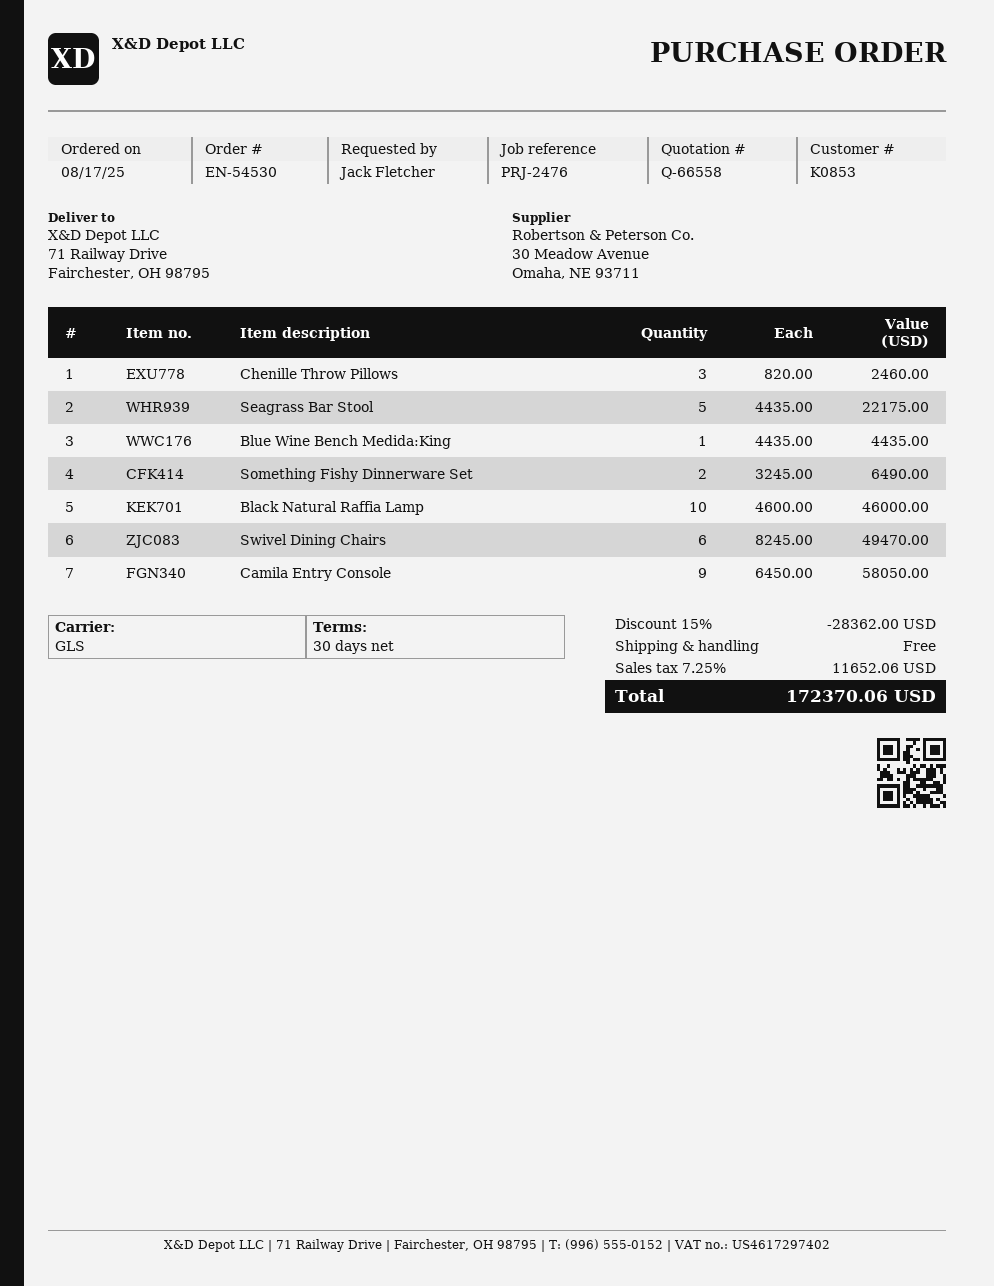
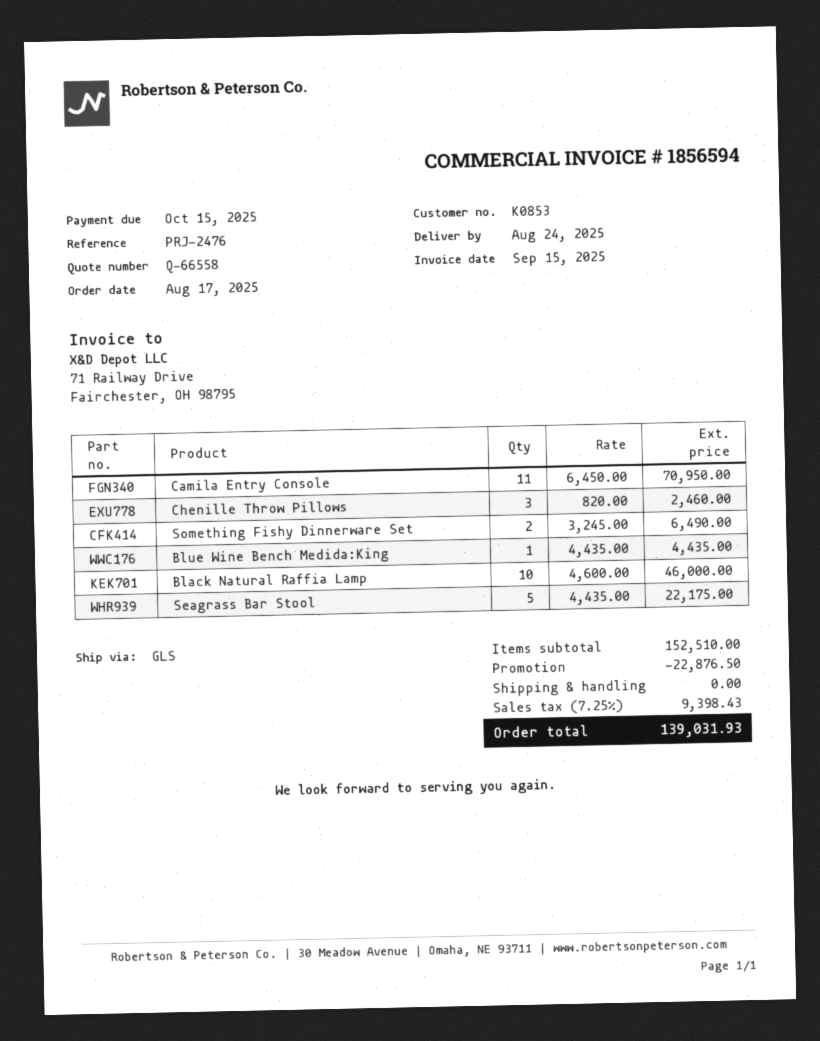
Swivel Dining Chairs: 6 x 8245.00 = 49470.00 -> none
Camila Entry Console: 9 x 6450.00 = 58050.00 -> 11 x 6450.00 = 70950.00
discount: 28362.00 -> 22876.50
tax: 7.25% = 11652.06 -> 7.25% = 9398.43
total: 172370.06 -> 139031.93

